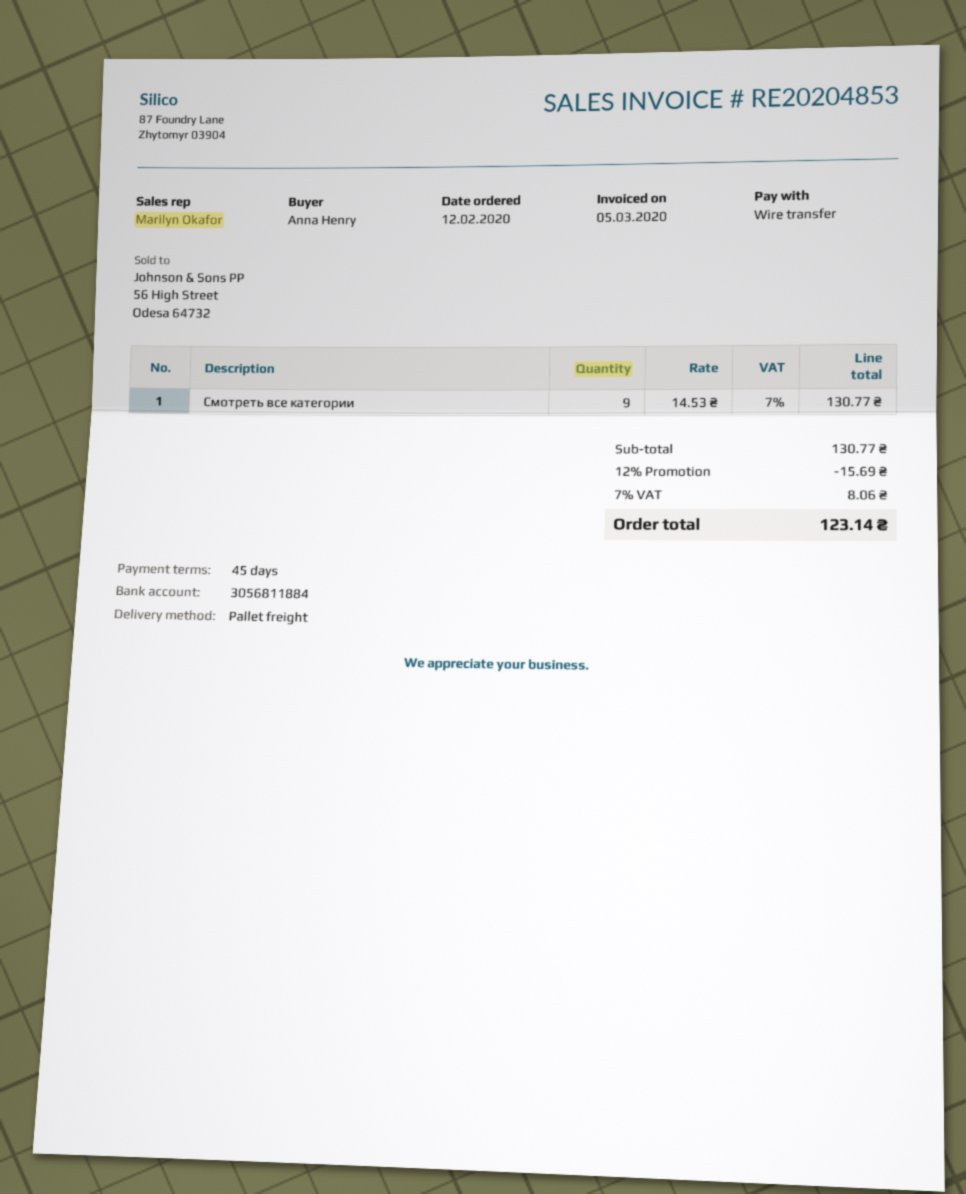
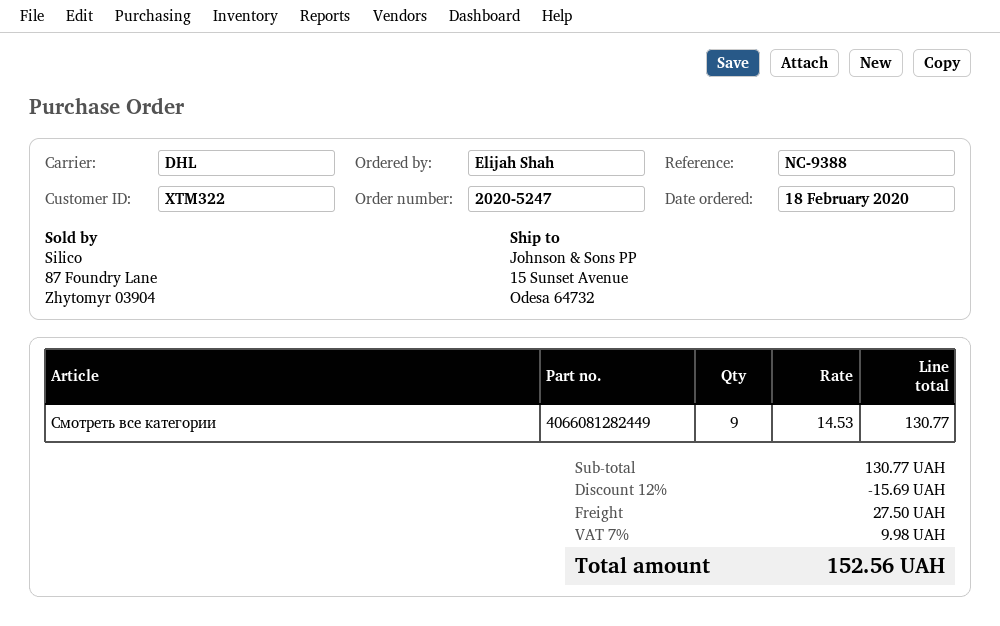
order date: 2020-02-12 -> 2020-02-18
ordered by: Anna Henry -> Elijah Shah
shipping method: pallet freight -> DHL
shipping: none -> 27.50
tax: 7% = 8.06 -> 7% = 9.98
total: 123.14 -> 152.56

